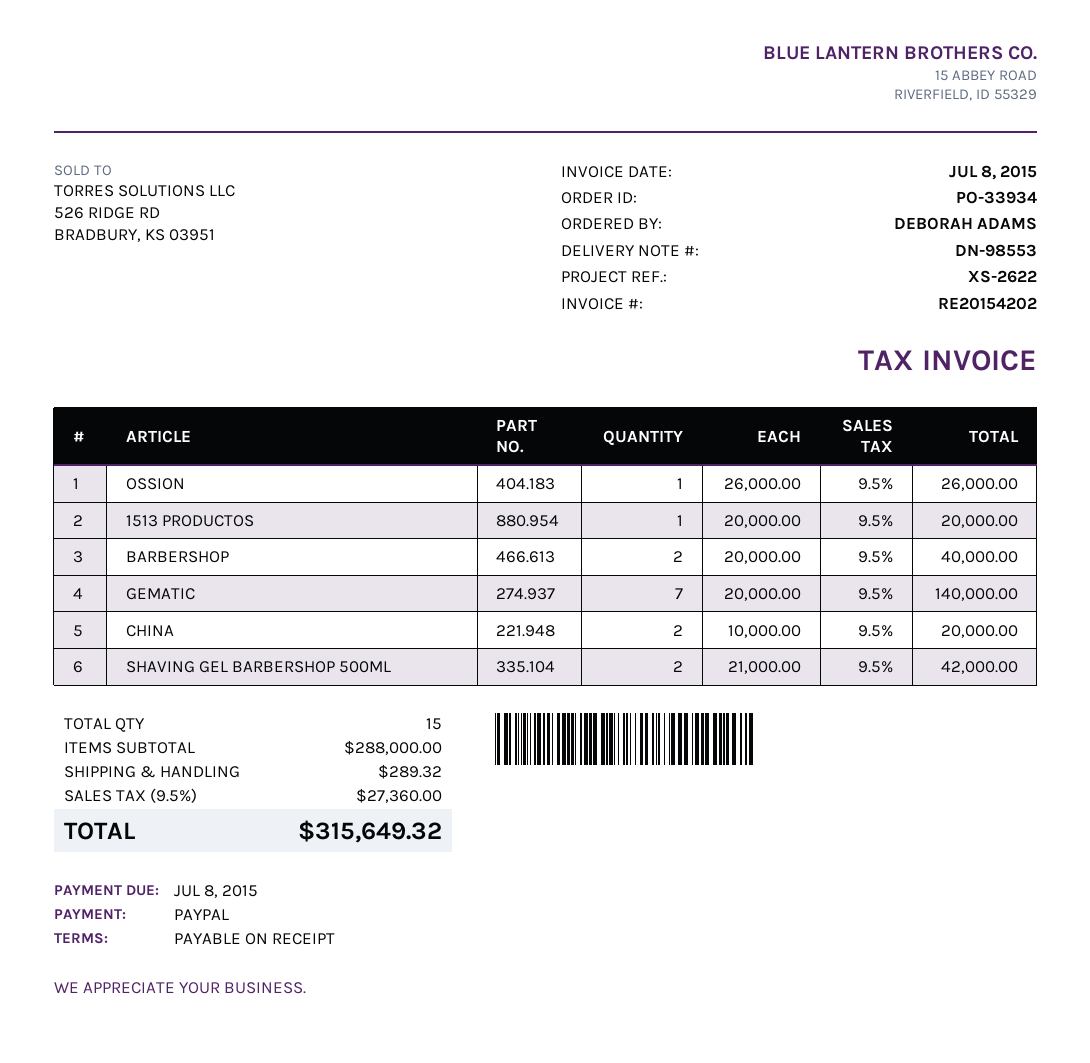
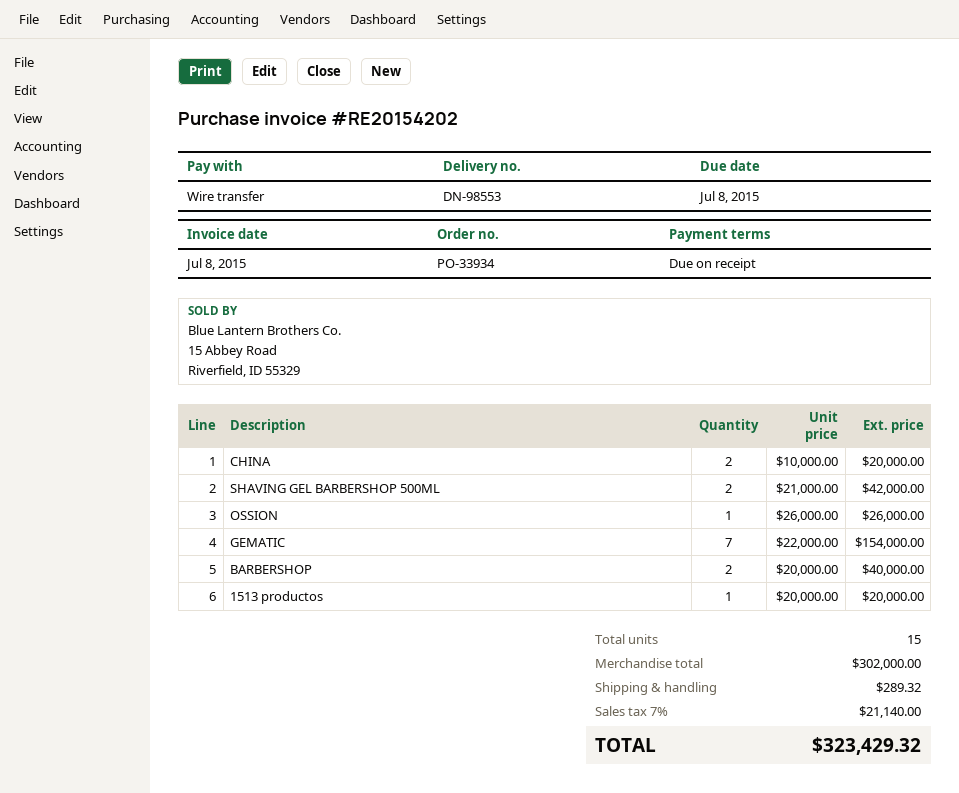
payment method: PayPal -> bank transfer
GEMATIC: 7 x 20000.00 = 140000.00 -> 7 x 22000.00 = 154000.00
subtotal: 288000.00 -> 302000.00
tax: 9.5% = 27360.00 -> 7% = 21140.00
total: 315649.32 -> 323429.32

